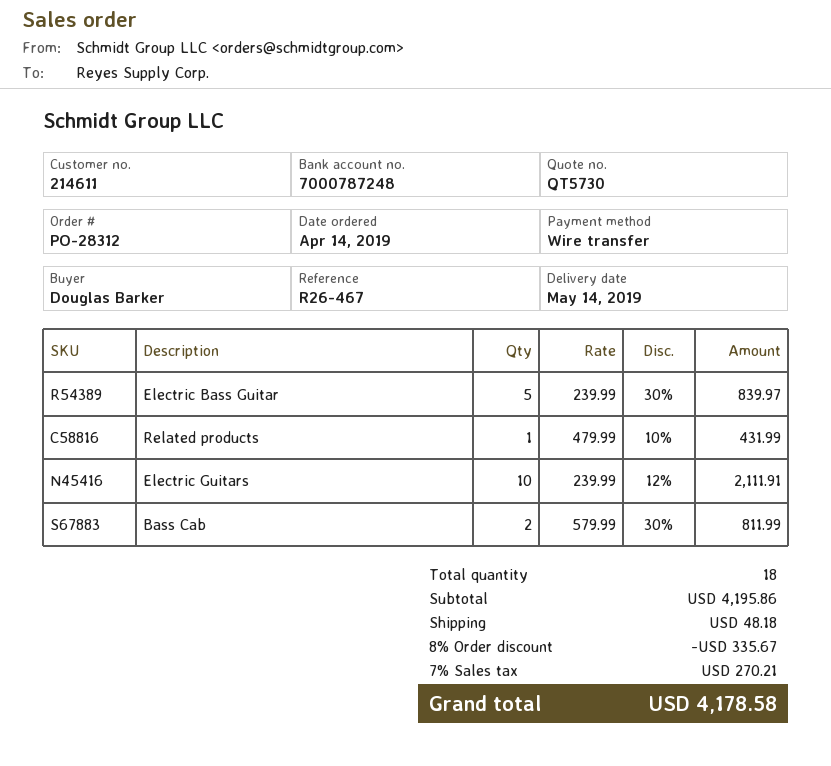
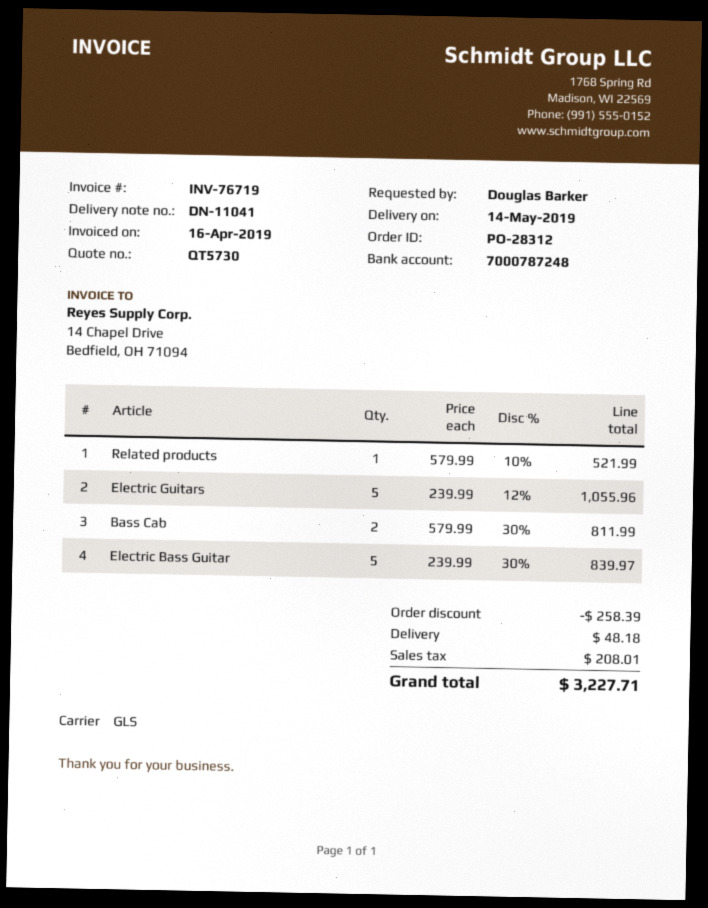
Related products: 1 x 479.99 - 10% = 431.99 -> 1 x 579.99 - 10% = 521.99
Electric Guitars: 10 x 239.99 - 12% = 2111.91 -> 5 x 239.99 - 12% = 1055.96
discount: 335.67 -> 258.39
tax: 270.21 -> 208.01
total: 4178.58 -> 3227.71

